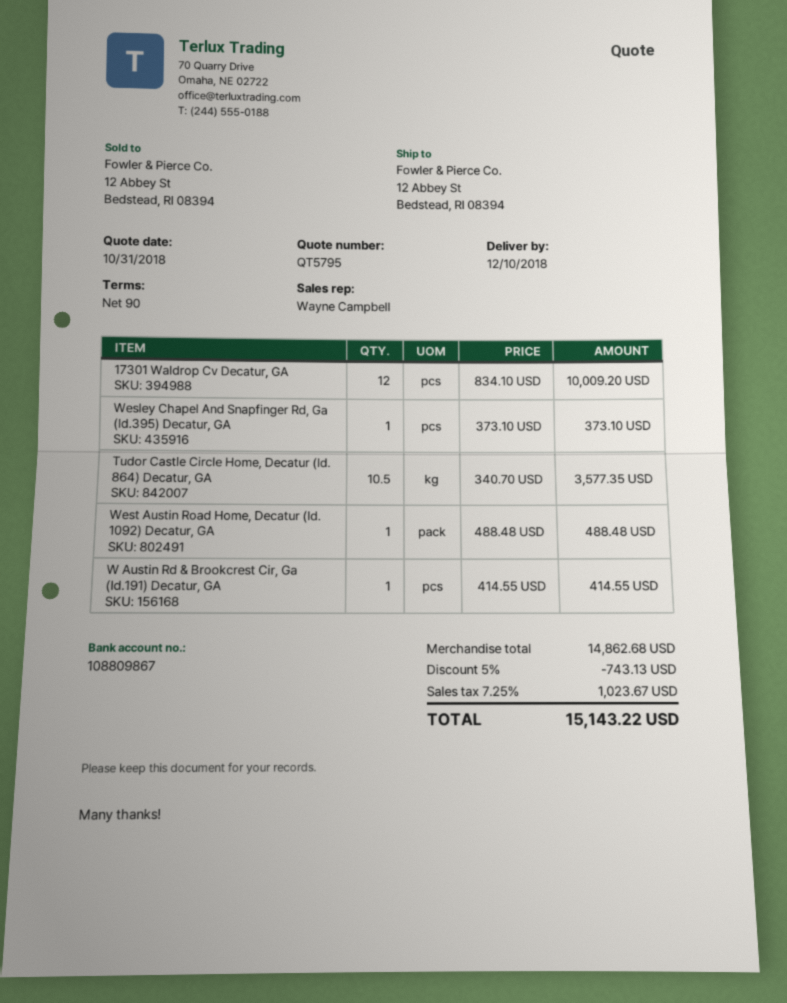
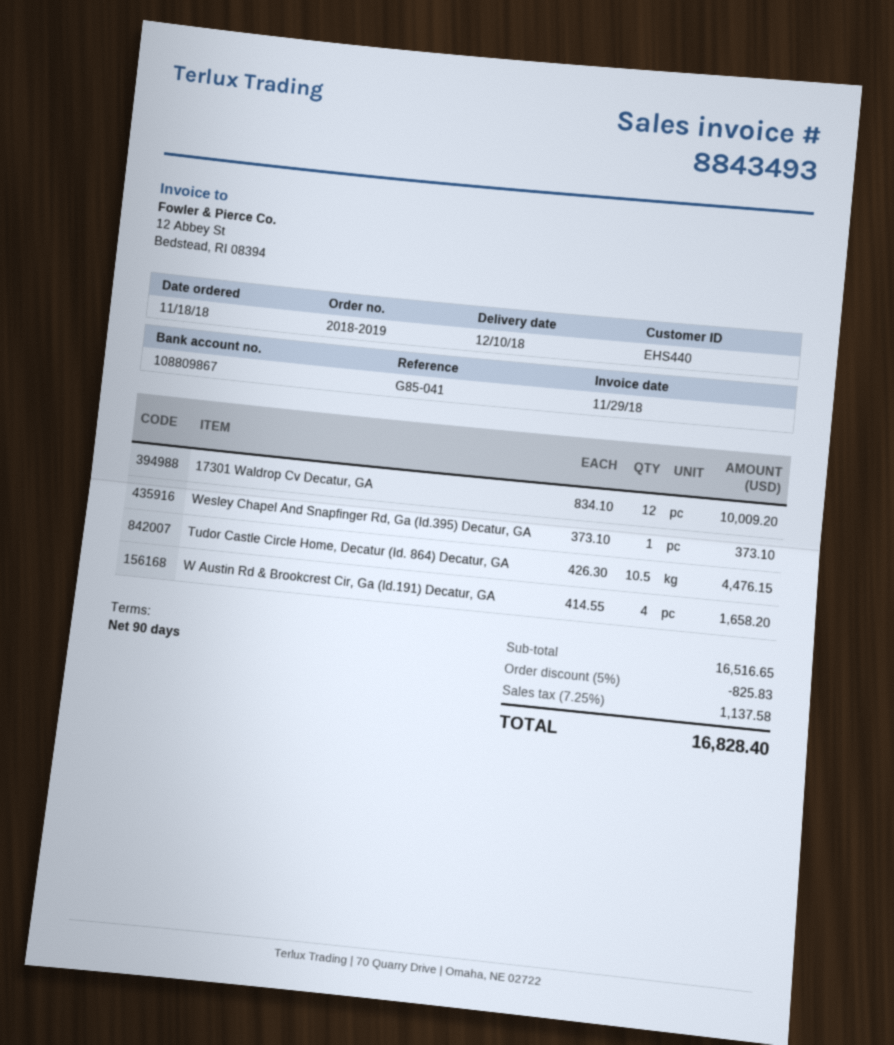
Tudor Castle Circle Home, Decatur (Id. 864) Decatur, GA: 10.5 x 340.70 = 3577.35 -> 10.5 x 426.30 = 4476.15
West Austin Road Home, Decatur (Id. 1092) Decatur, GA: 1 x 488.48 = 488.48 -> none
W Austin Rd & Brookcrest Cir, Ga (Id.191) Decatur, GA: 1 x 414.55 = 414.55 -> 4 x 414.55 = 1658.20
subtotal: 14862.68 -> 16516.65
discount: 5% = 743.13 -> 5% = 825.83
tax: 7.25% = 1023.67 -> 7.25% = 1137.58
total: 15143.22 -> 16828.40

